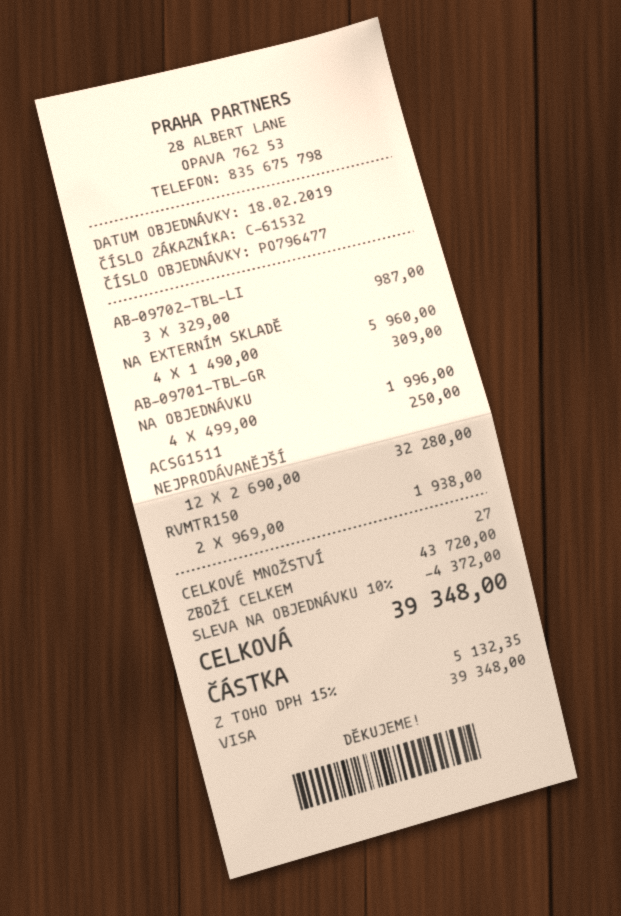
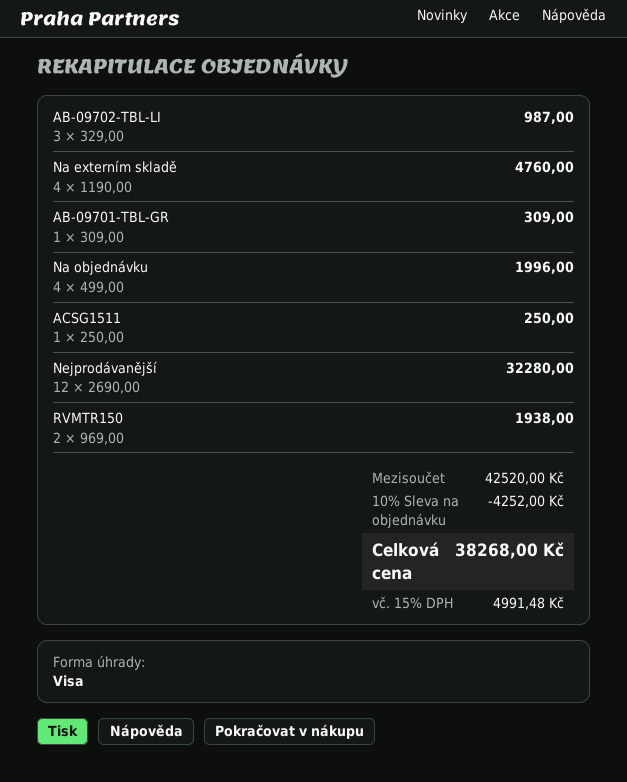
NA EXTERNÍM SKLADĚ: 4 x 1490.00 = 5960.00 -> 4 x 1190.00 = 4760.00
subtotal: 43720.00 -> 42520.00
discount: 10% = 4372.00 -> 10% = 4252.00
tax: 15% = 5132.35 -> 15% = 4991.48
total: 39348.00 -> 38268.00

